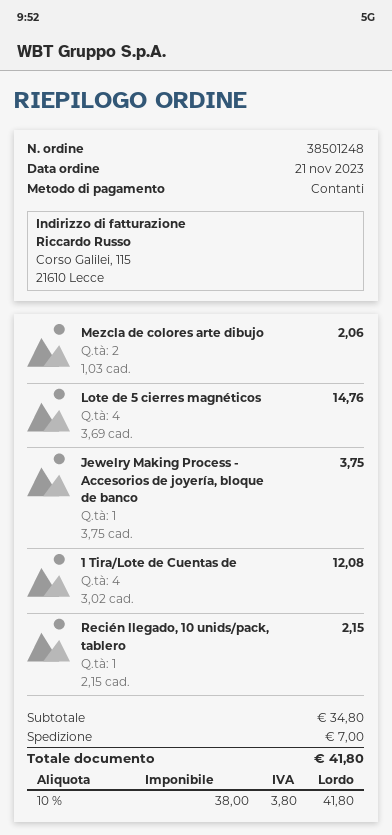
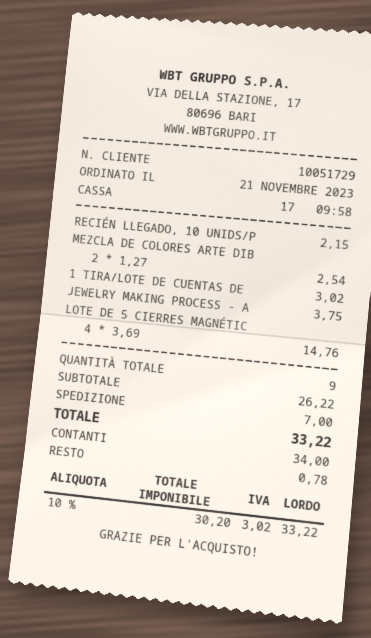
Mezcla de colores arte dibujo: 2 x 1.03 = 2.06 -> 2 x 1.27 = 2.54
1 Tira/Lote de Cuentas de: 4 x 3.02 = 12.08 -> 1 x 3.02 = 3.02
subtotal: 34.80 -> 26.22
net: 38.00 -> 30.20
tax: 10% = 3.80 -> 10% = 3.02
total: 41.80 -> 33.22

